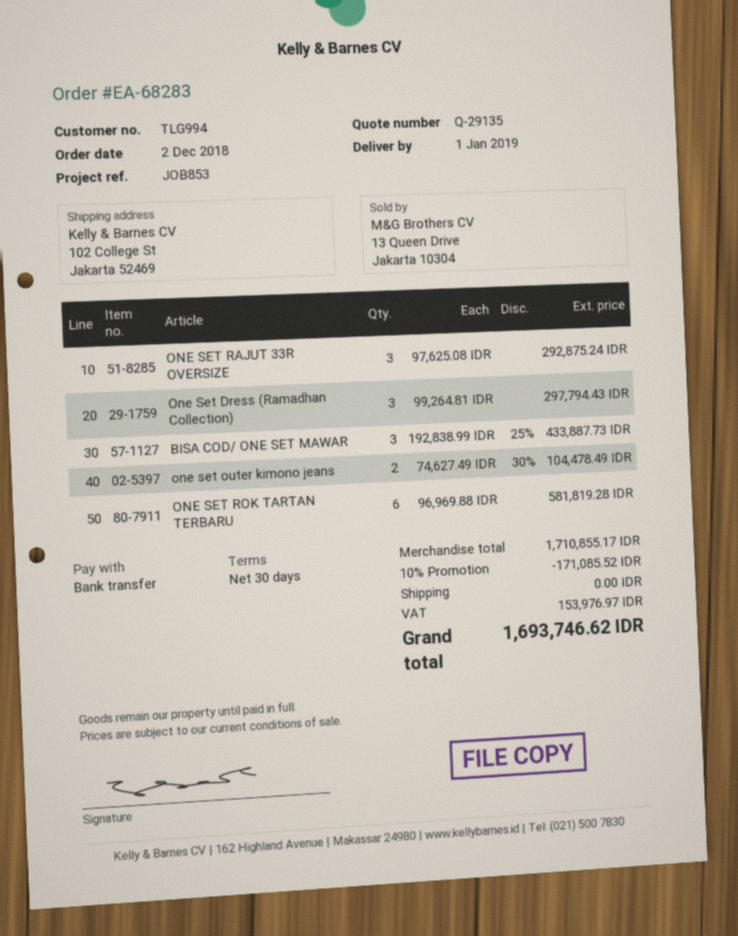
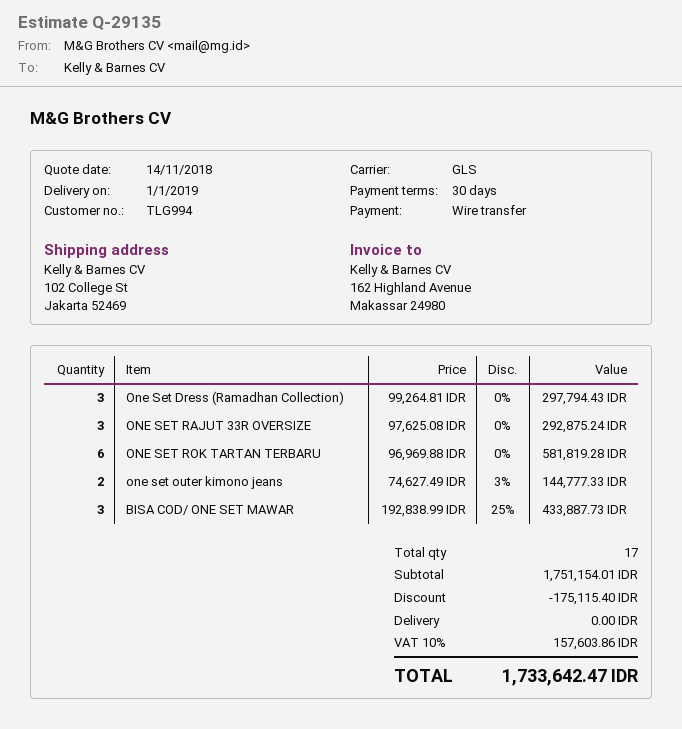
one set outer kimono jeans: 2 x 74627.49 - 30% = 104478.49 -> 2 x 74627.49 - 3% = 144777.33
subtotal: 1710855.17 -> 1751154.01
discount: 171085.52 -> 175115.40
tax: 153976.97 -> 157603.86
total: 1693746.62 -> 1733642.47

